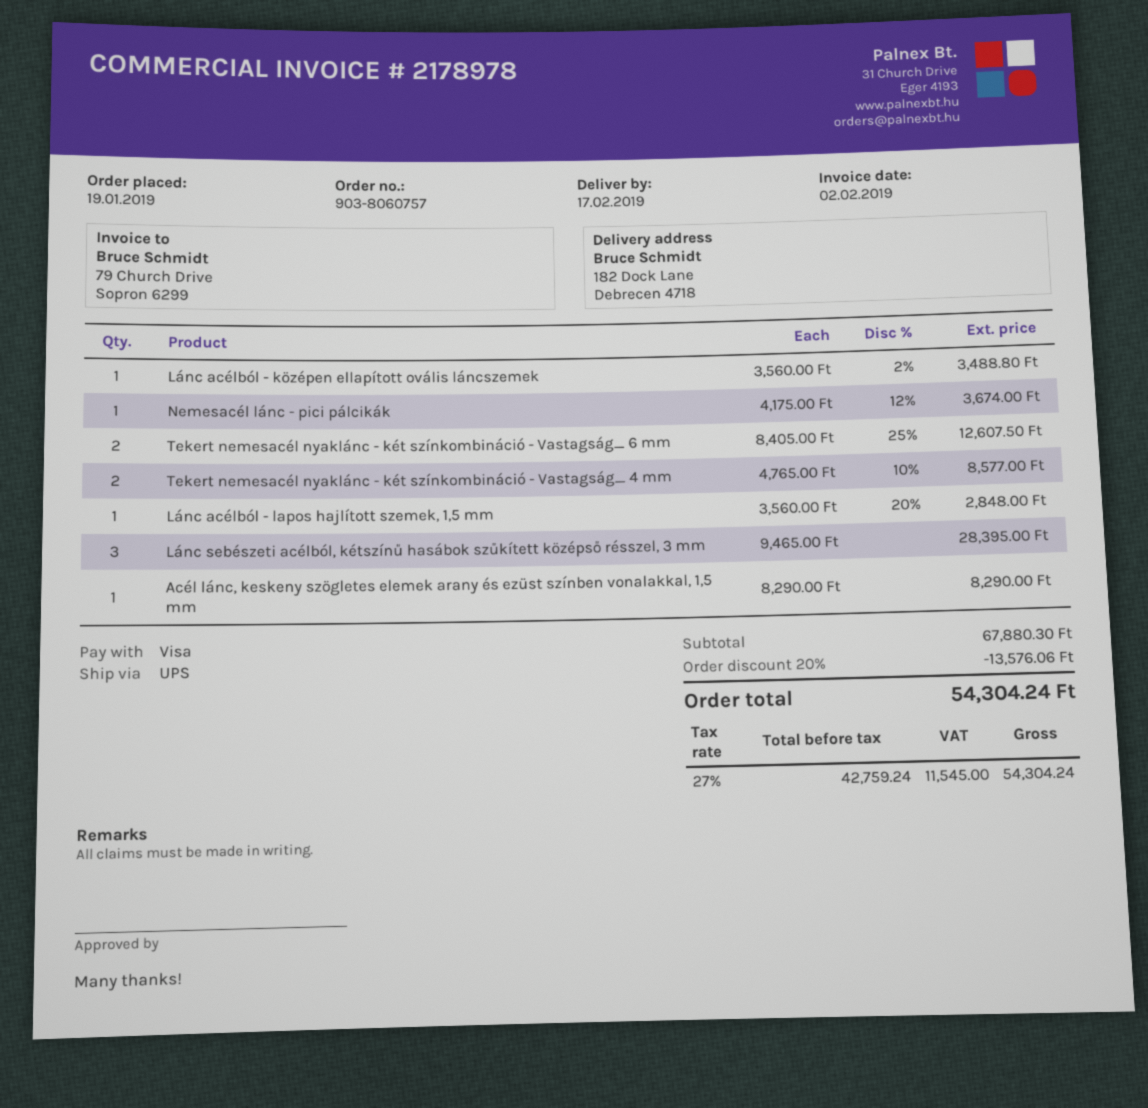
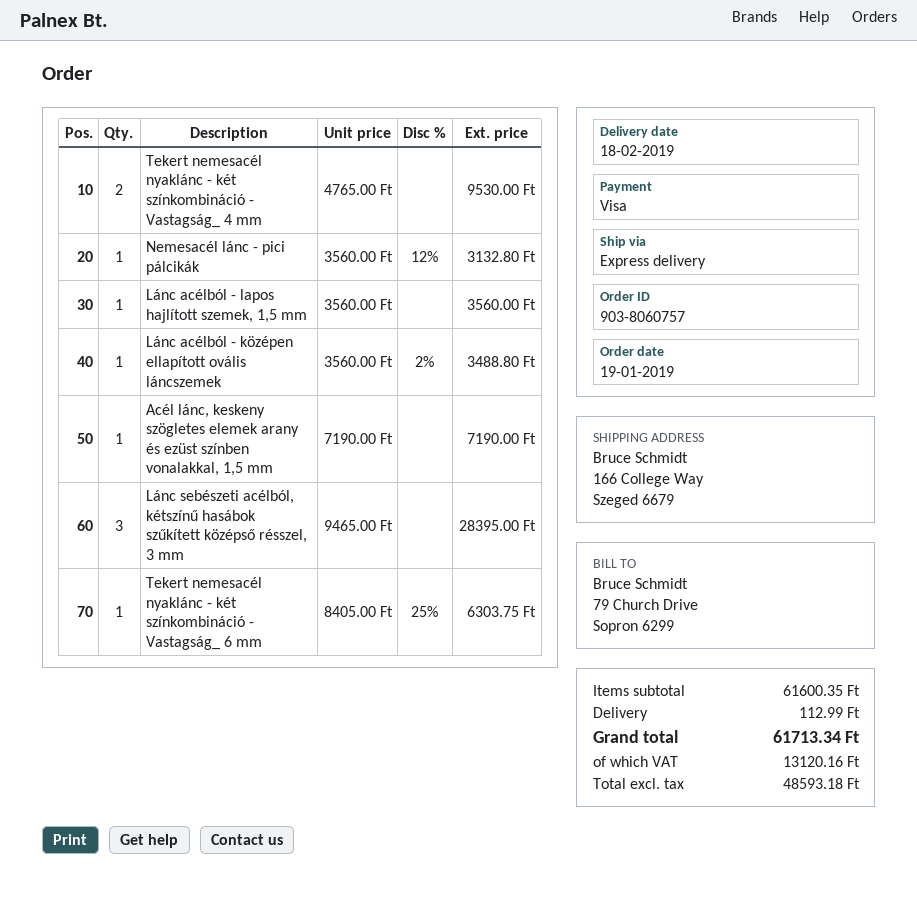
delivery date: 2019-02-17 -> 2019-02-18
shipping method: UPS -> express
ship to: 182 Dock Lane, Debrecen 4718 -> 166 College Way, Szeged 6679
Nemesacél lánc - pici pálcikák: 1 x 4175.00 - 12% = 3674.00 -> 1 x 3560.00 - 12% = 3132.80
Tekert nemesacél nyaklánc - két színkombináció - Vastagság_ 6 mm: 2 x 8405.00 - 25% = 12607.50 -> 1 x 8405.00 - 25% = 6303.75
Tekert nemesacél nyaklánc - két színkombináció - Vastagság_ 4 mm: 2 x 4765.00 - 10% = 8577.00 -> 2 x 4765.00 = 9530.00
Lánc acélból - lapos hajlított szemek, 1,5 mm: 1 x 3560.00 - 20% = 2848.00 -> 1 x 3560.00 = 3560.00
Acél lánc, keskeny szögletes elemek arany és ezüst színben vonalakkal, 1,5 mm: 1 x 8290.00 = 8290.00 -> 1 x 7190.00 = 7190.00
subtotal: 67880.30 -> 61600.35
discount: 20% = 13576.06 -> none
shipping: none -> 112.99
net: 42759.24 -> 48593.18
tax: 11545.00 -> 13120.16
total: 54304.24 -> 61713.34

